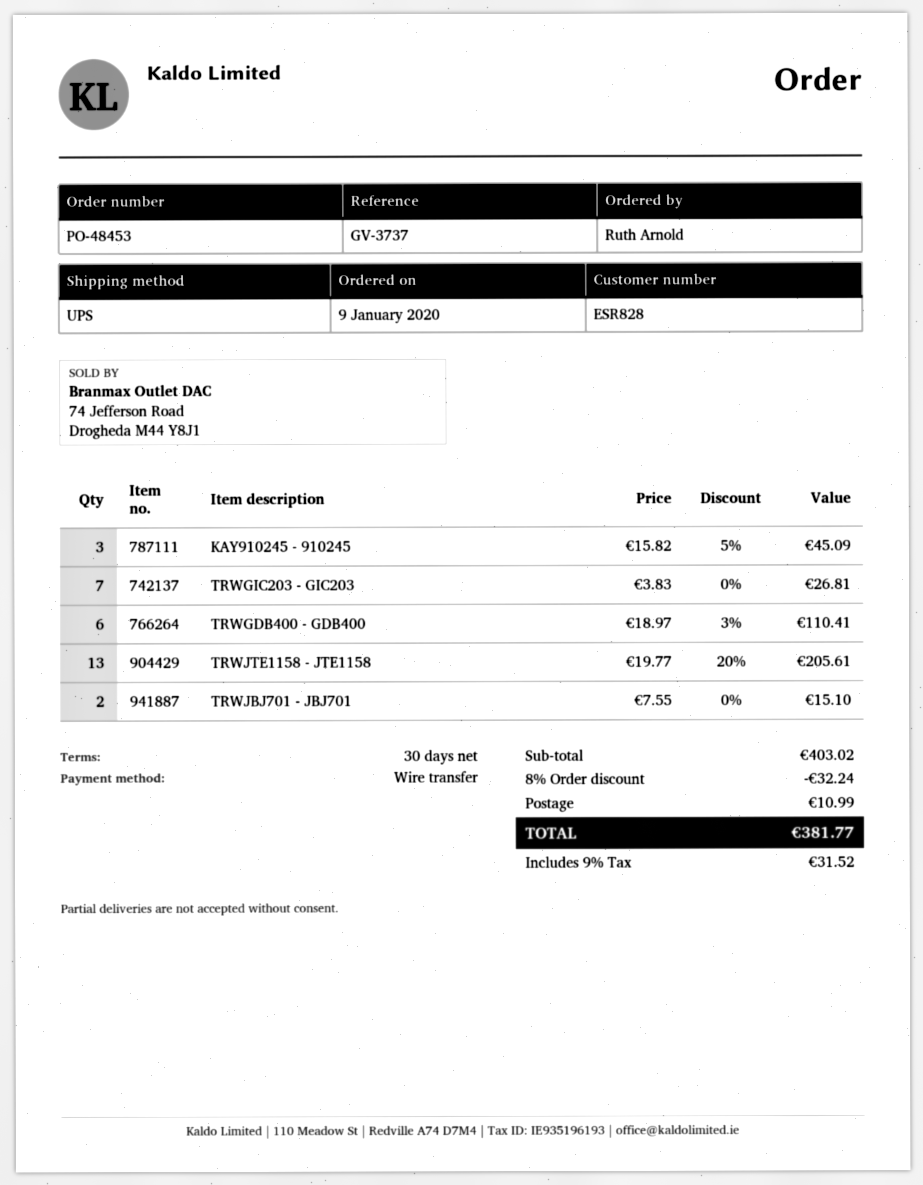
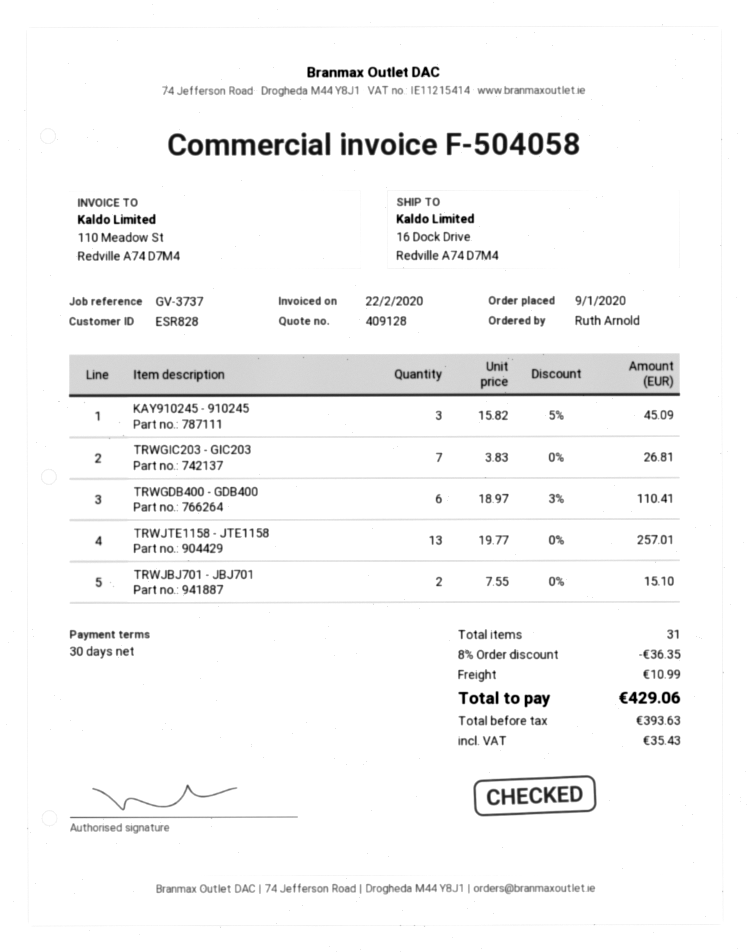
TRWJTE1158 - JTE1158: 13 x 19.77 - 20% = 205.61 -> 13 x 19.77 = 257.01
discount: 8% = 32.24 -> 8% = 36.35
tax: 31.52 -> 35.43
total: 381.77 -> 429.06

